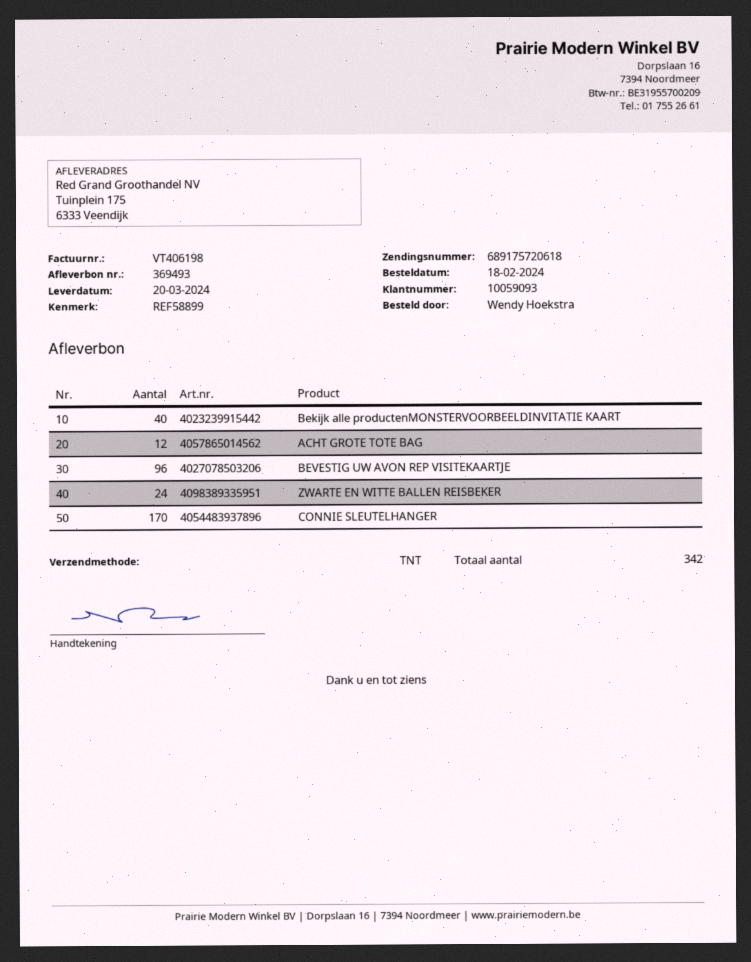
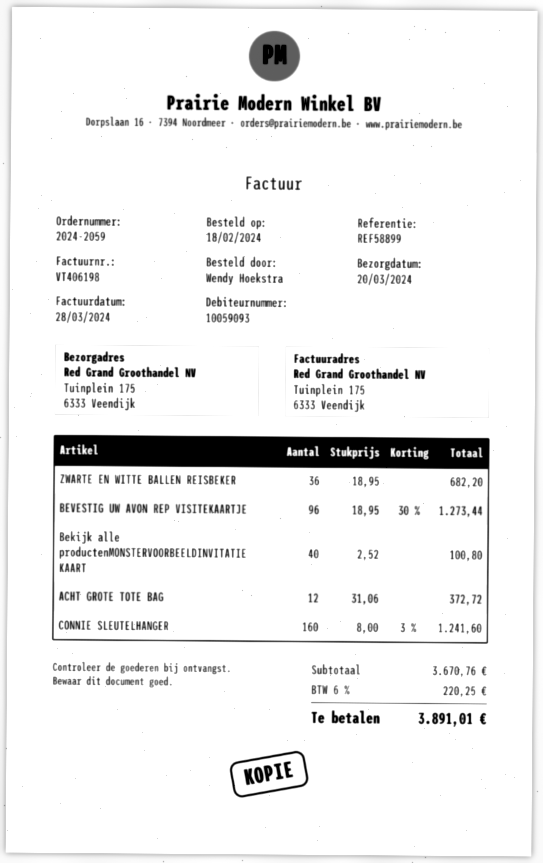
ZWARTE EN WITTE BALLEN REISBEKER: 24 -> 36
CONNIE SLEUTELHANGER: 170 -> 160

